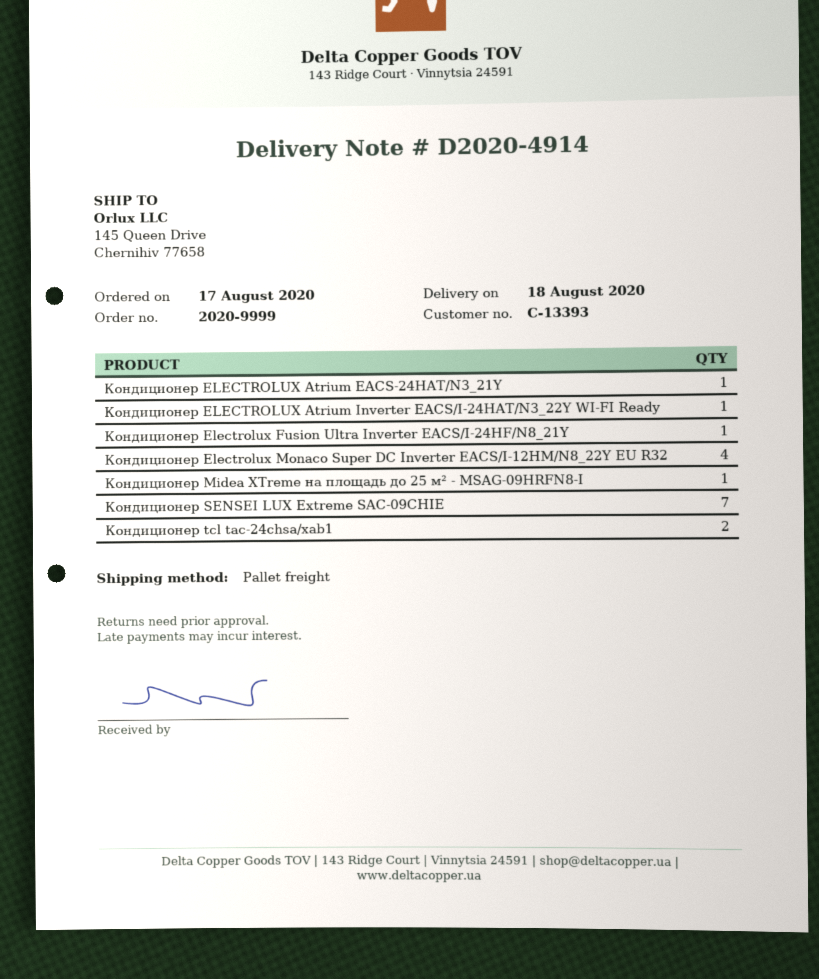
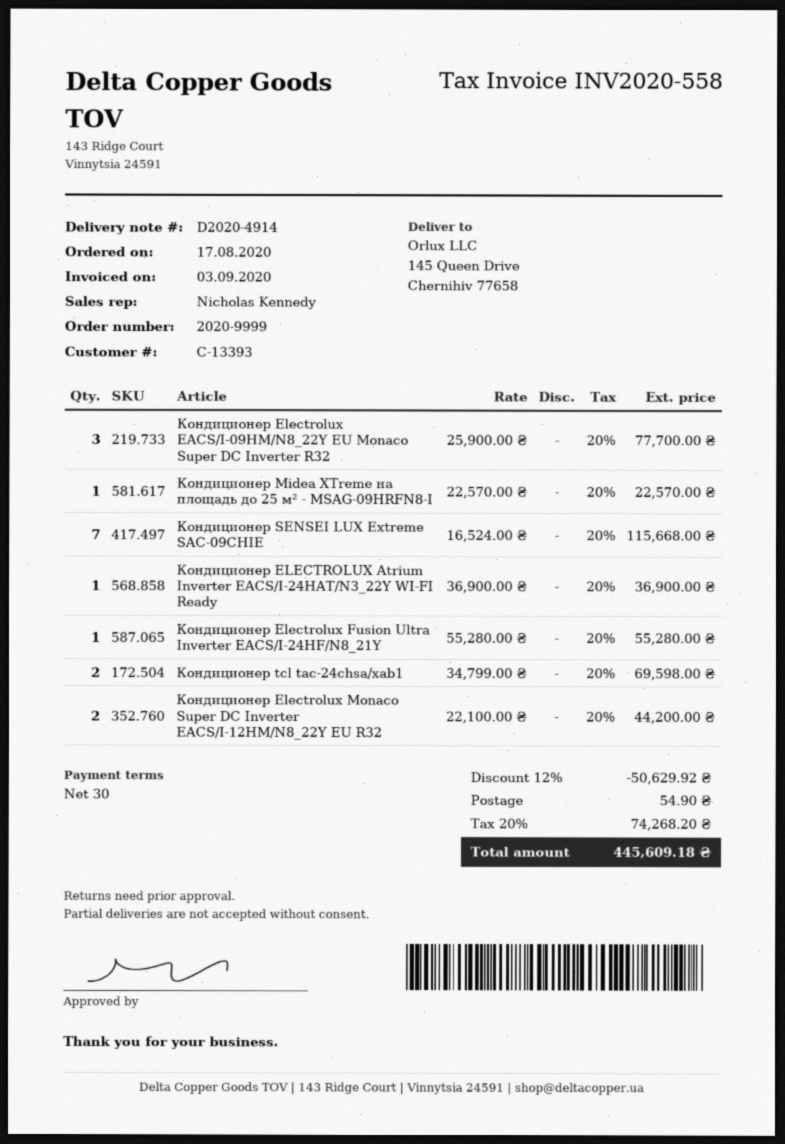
Кондиционер ELECTROLUX Atrium EACS-24HAT/N3_21Y: 1 -> none
Кондиционер Electrolux Monaco Super DC Inverter EACS/I-12HM/N8_22Y EU R32: 4 -> 2
Кондиционер Electrolux EACS/I-09HM/N8_22Y EU Monaco Super DC Inverter R32: none -> 3

